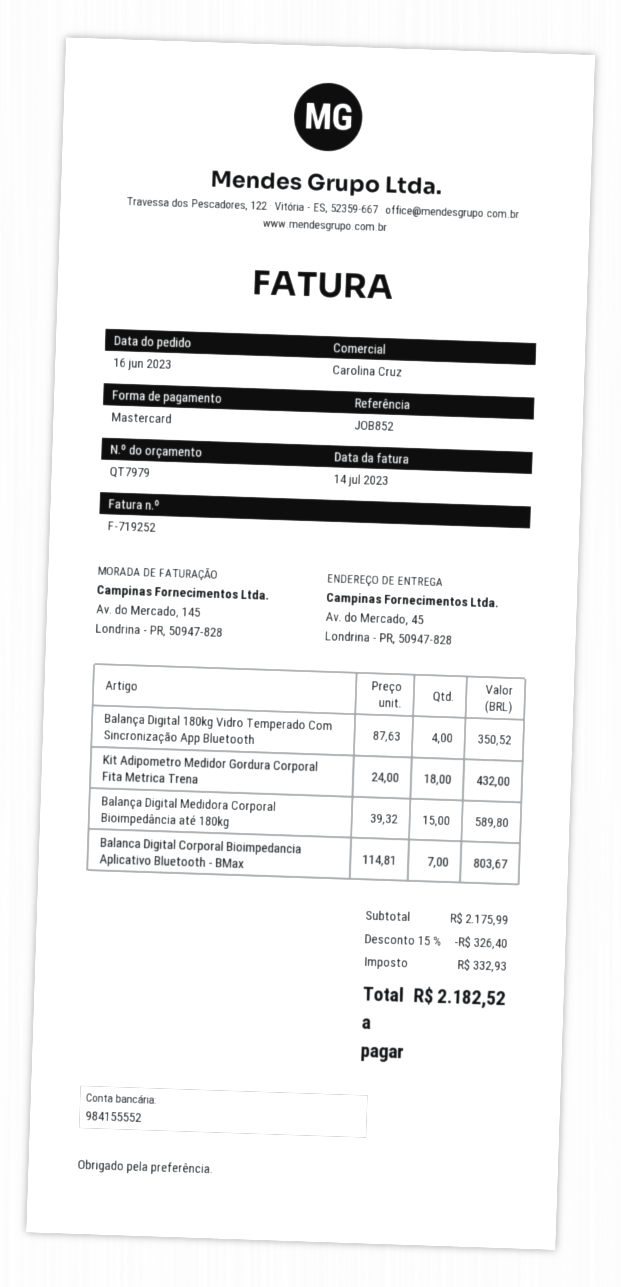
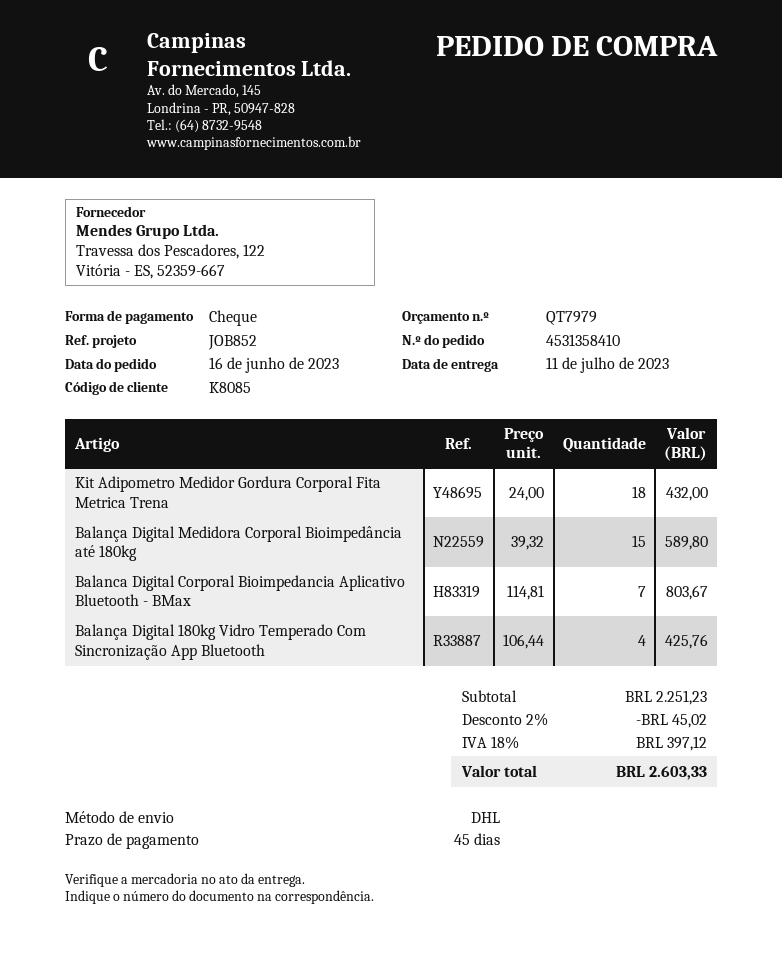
payment method: Mastercard -> cheque
Balança Digital 180kg Vidro Temperado Com Sincronização App Bluetooth: 4 x 87.63 = 350.52 -> 4 x 106.44 = 425.76
subtotal: 2175.99 -> 2251.23
discount: 15% = 326.40 -> 2% = 45.02
tax: 332.93 -> 397.12
total: 2182.52 -> 2603.33

